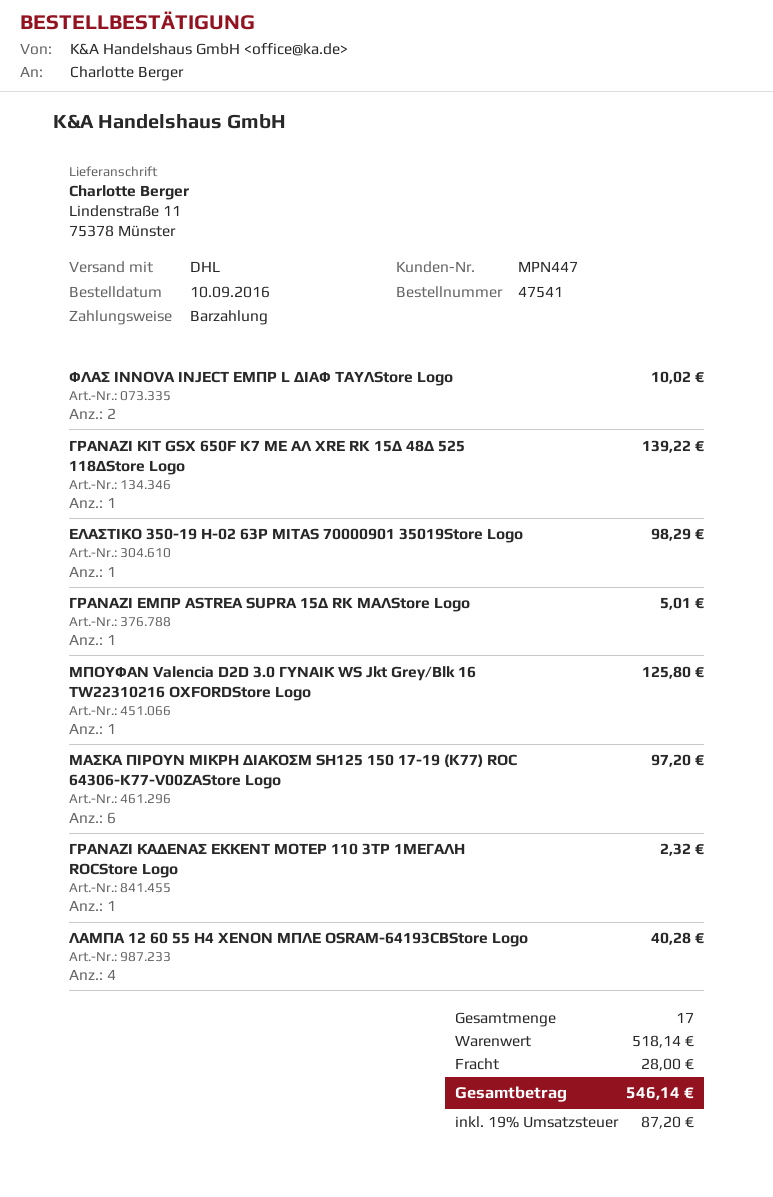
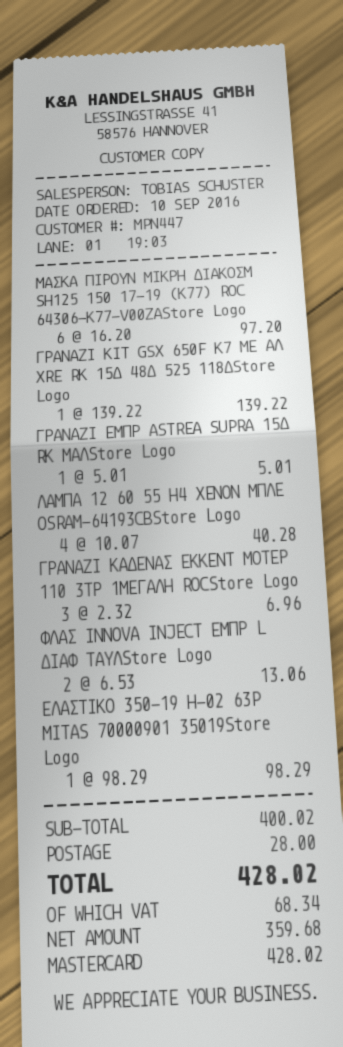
payment method: cash -> Mastercard
ΦΛΑΣ INNOVA INJECT ΕΜΠΡ L ΔΙΑΦ ΤΑΥΛStore Logo: 2 for 10.02 -> 2 for 13.06
ΜΠΟΥΦΑΝ Valencia D2D 3.0 ΓΥΝΑΙΚ WS Jkt Grey/Blk 16 TW22310216 OXFORDStore Logo: 1 for 125.80 -> none
ΓΡΑΝΑΖΙ ΚΑΔΕΝΑΣ ΕΚΚΕΝΤ ΜΟΤΕΡ 110 3ΤΡ 1ΜΕΓΑΛΗ ROCStore Logo: 1 for 2.32 -> 3 for 6.96
subtotal: 518.14 -> 400.02
tax: 87.20 -> 68.34
total: 546.14 -> 428.02

